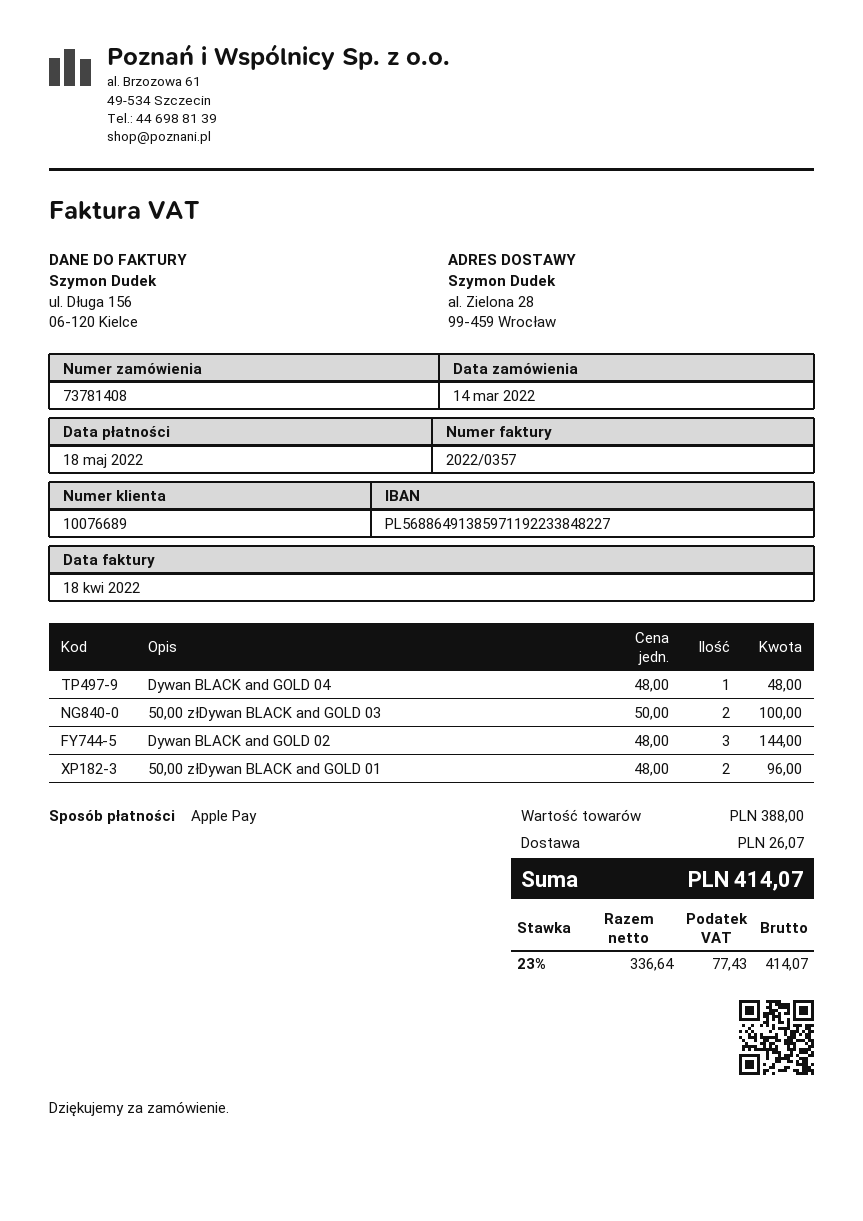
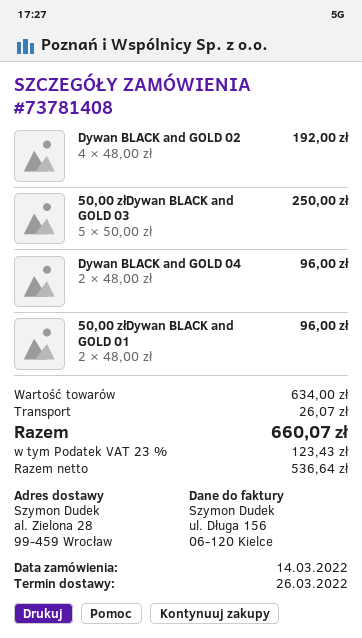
Dywan BLACK and GOLD 04: 1 x 48.00 = 48.00 -> 2 x 48.00 = 96.00
50,00 złDywan BLACK and GOLD 03: 2 x 50.00 = 100.00 -> 5 x 50.00 = 250.00
Dywan BLACK and GOLD 02: 3 x 48.00 = 144.00 -> 4 x 48.00 = 192.00
subtotal: 388.00 -> 634.00
net: 336.64 -> 536.64
tax: 23% = 77.43 -> 23% = 123.43
total: 414.07 -> 660.07

